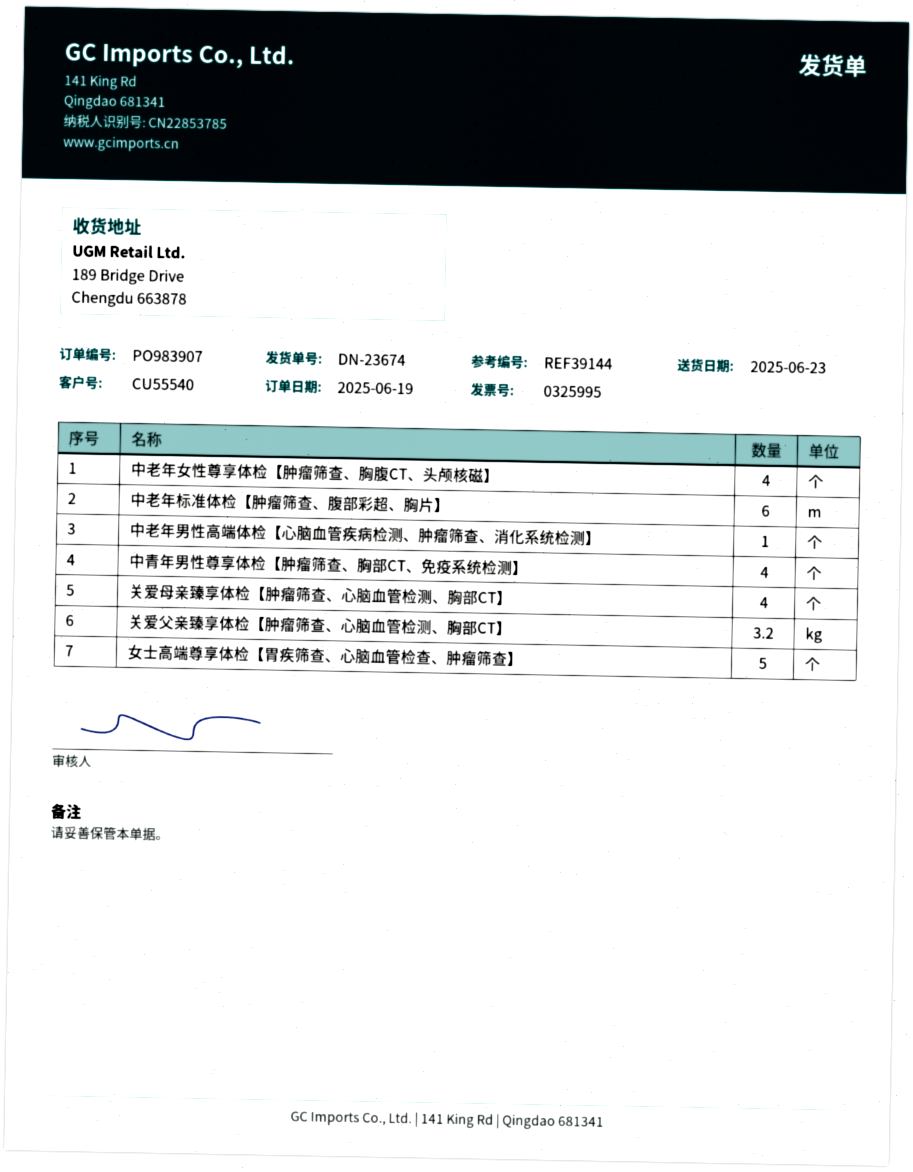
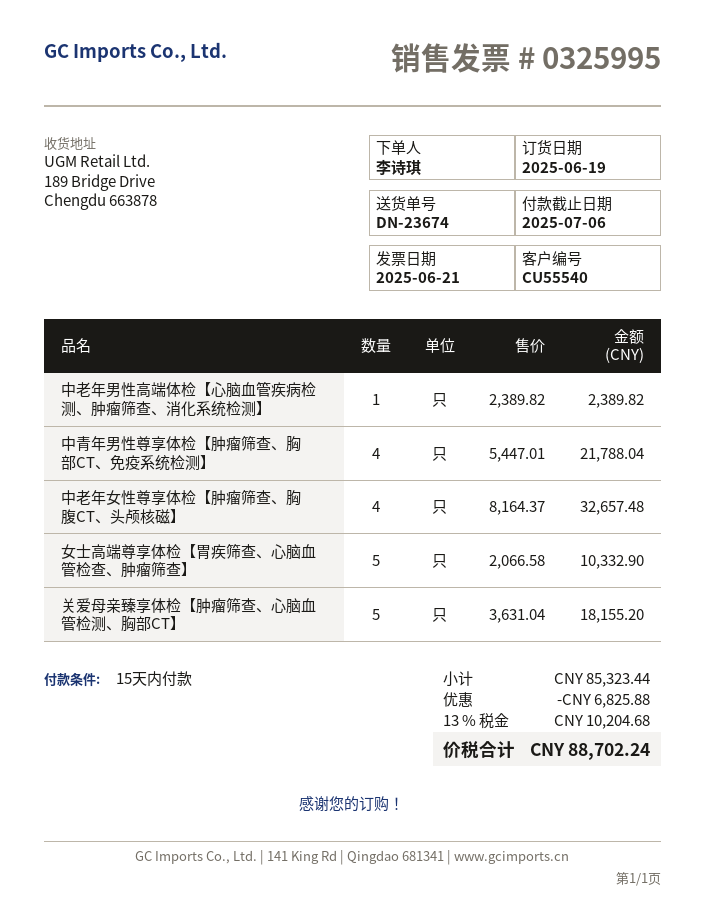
中老年标准体检【肿瘤筛查、腹部彩超、胸片】: 6 -> none
关爱母亲臻享体检【肿瘤筛查、心脑血管检测、胸部CT】: 4 -> 5
关爱父亲臻享体检【肿瘤筛查、心脑血管检测、胸部CT】: 3.2 -> none

